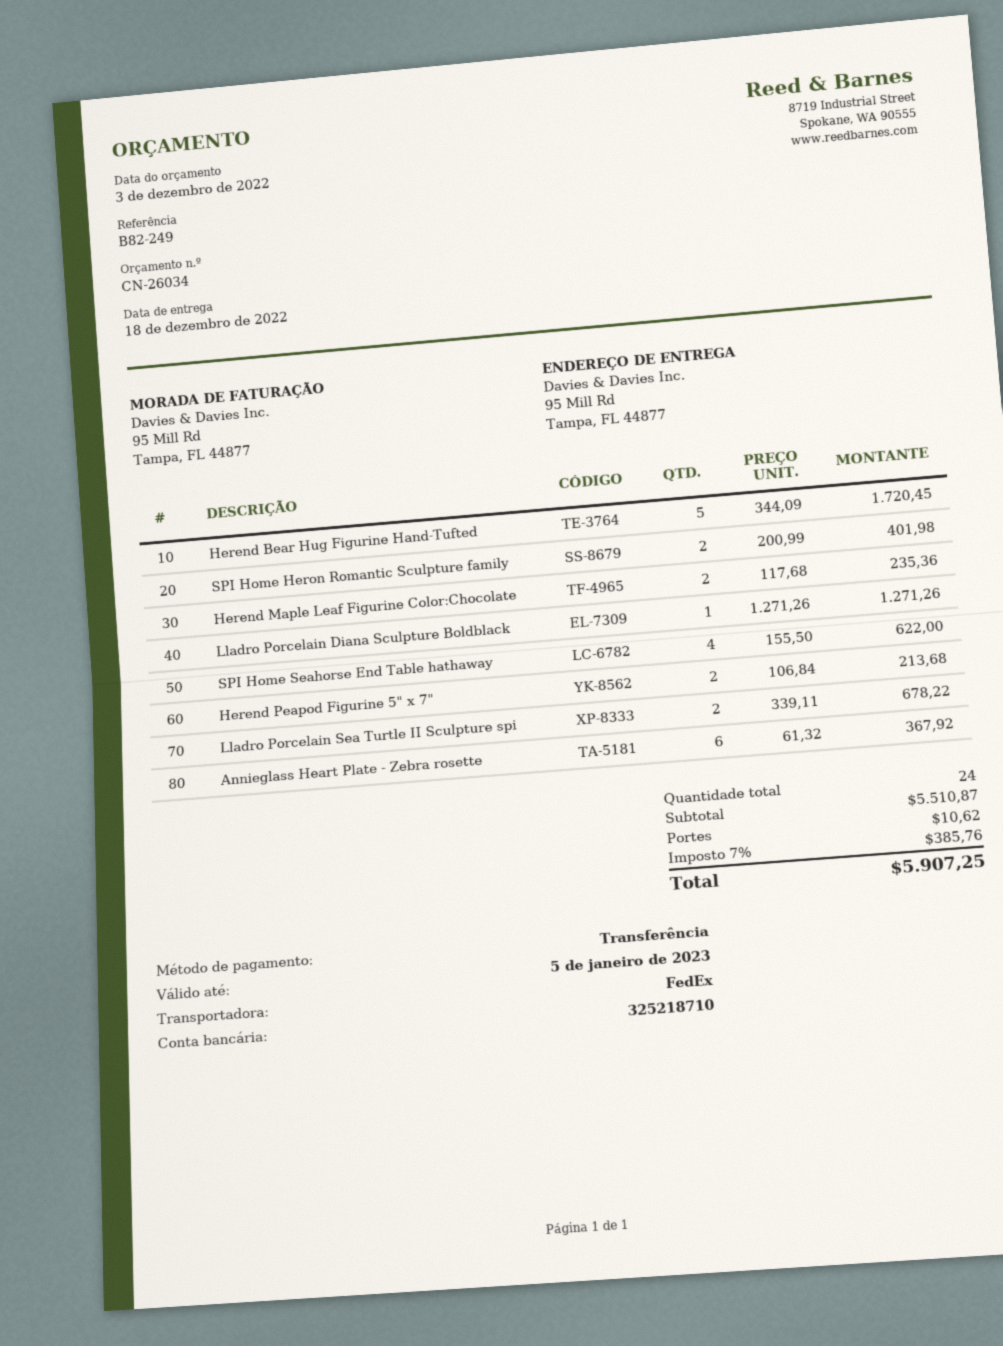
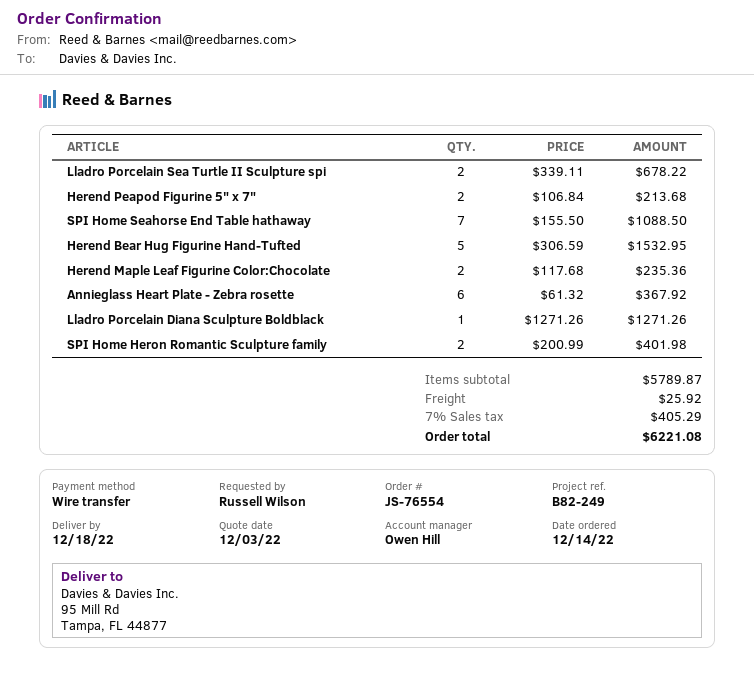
Herend Bear Hug Figurine Hand-Tufted: 5 x 344.09 = 1720.45 -> 5 x 306.59 = 1532.95
SPI Home Seahorse End Table hathaway: 4 x 155.50 = 622.00 -> 7 x 155.50 = 1088.50
subtotal: 5510.87 -> 5789.87
shipping: 10.62 -> 25.92
tax: 7% = 385.76 -> 7% = 405.29
total: 5907.25 -> 6221.08

